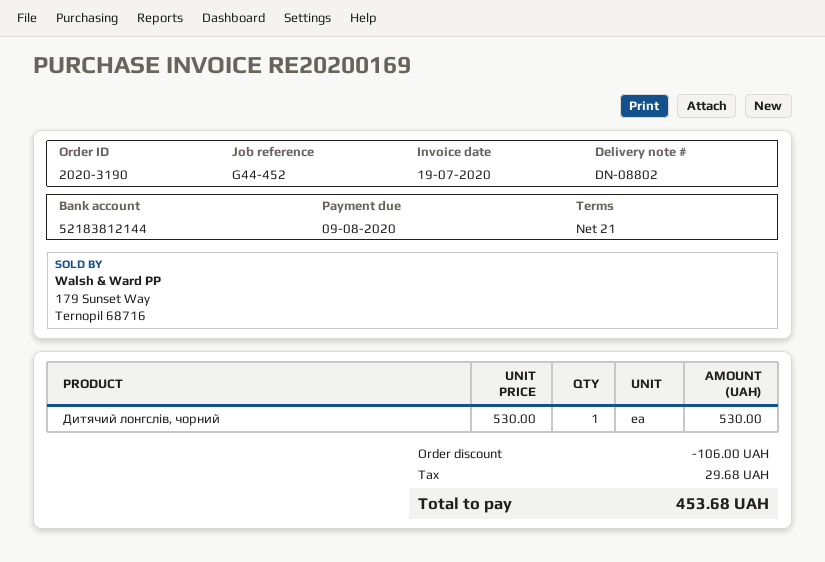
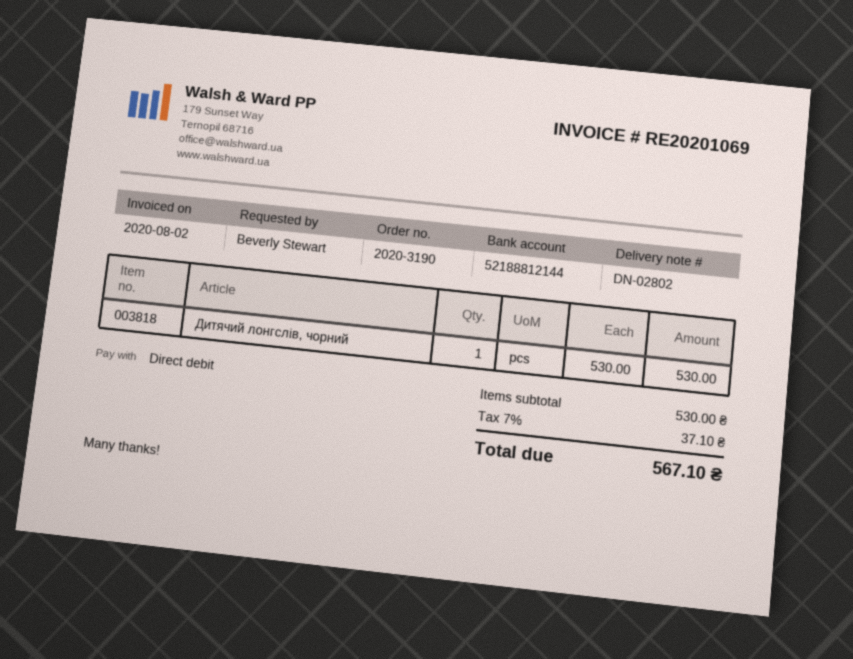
delivery note number: DN-08802 -> DN-02802
invoice number: RE20200169 -> RE20201069
invoice date: 2020-07-19 -> 2020-08-02
bank account: 52183812144 -> 52188812144
discount: 106.00 -> none
tax: 29.68 -> 37.10
total: 453.68 -> 567.10

